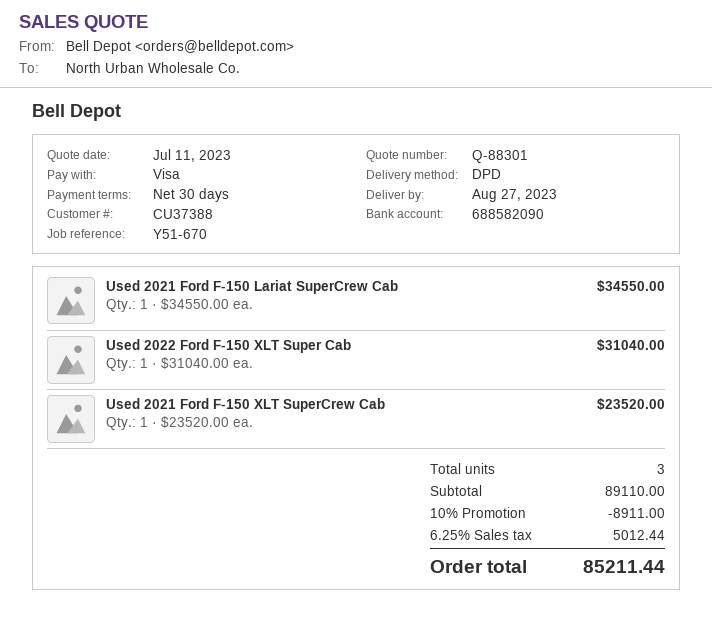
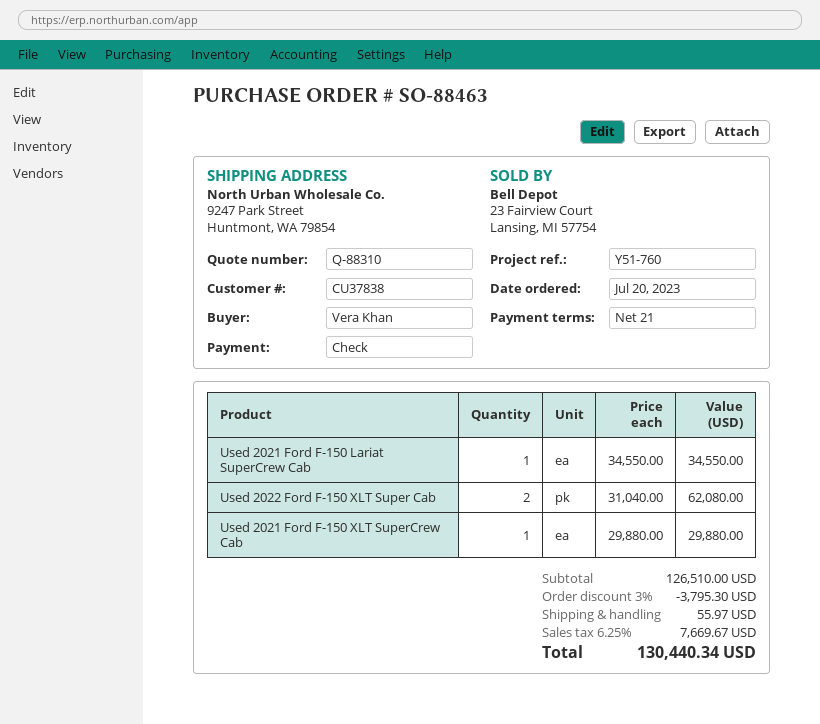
quote number: Q-88301 -> Q-88310
payment terms: 30 days -> 21 days
customer number: CU37388 -> CU37838
reference: Y51-670 -> Y51-760
payment method: Visa -> cheque
Used 2022 Ford F-150 XLT Super Cab: 1 x 31040.00 = 31040.00 -> 2 x 31040.00 = 62080.00
Used 2021 Ford F-150 XLT SuperCrew Cab: 1 x 23520.00 = 23520.00 -> 1 x 29880.00 = 29880.00
subtotal: 89110.00 -> 126510.00
discount: 10% = 8911.00 -> 3% = 3795.30
shipping: none -> 55.97
tax: 6.25% = 5012.44 -> 6.25% = 7669.67
total: 85211.44 -> 130440.34

